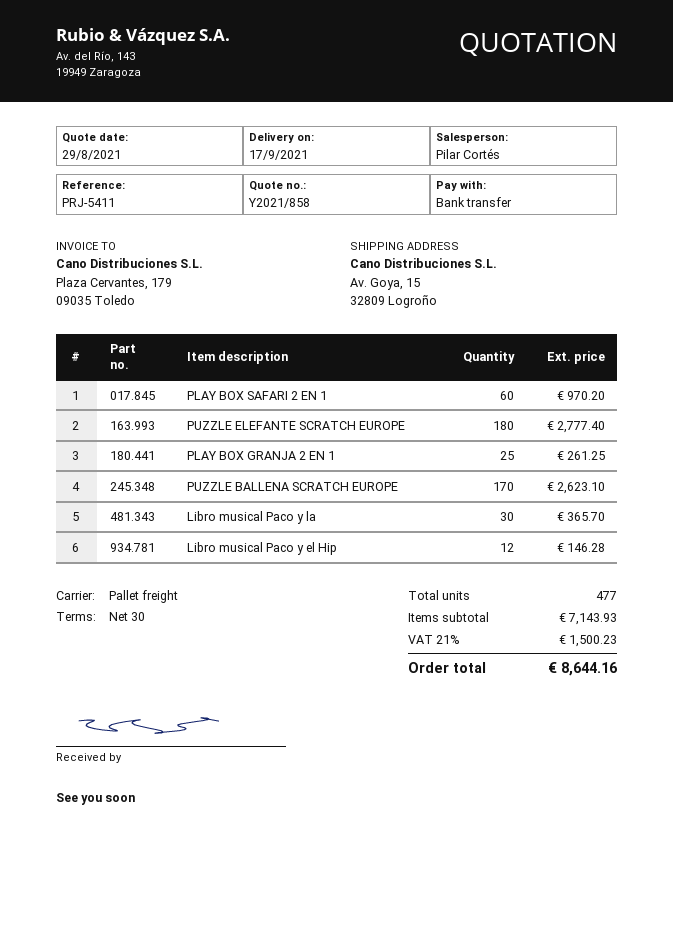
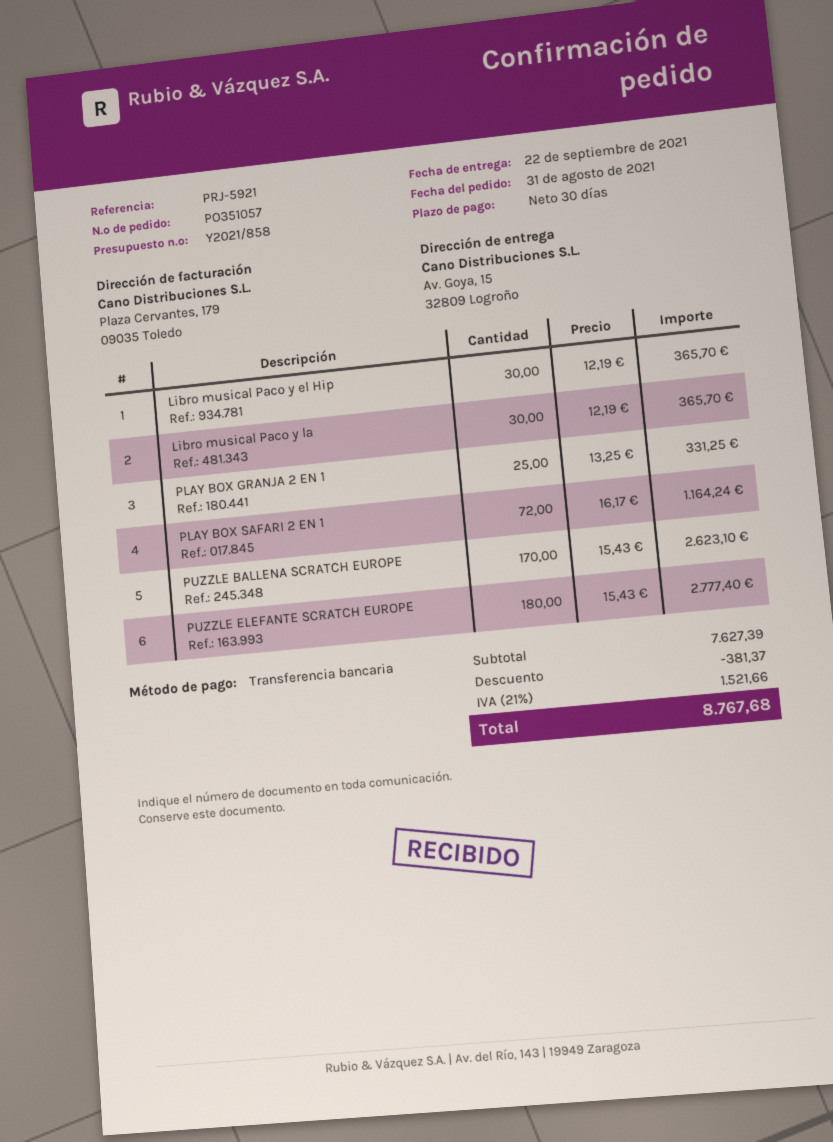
delivery date: 2021-09-17 -> 2021-09-22
reference: PRJ-5411 -> PRJ-5921
PLAY BOX SAFARI 2 EN 1: 60 for 970.20 -> 72 for 1164.24
PLAY BOX GRANJA 2 EN 1: 25 for 261.25 -> 25 for 331.25
Libro musical Paco y el Hip: 12 for 146.28 -> 30 for 365.70
subtotal: 7143.93 -> 7627.39
discount: none -> 381.37
tax: 21% = 1500.23 -> 21% = 1521.66
total: 8644.16 -> 8767.68

